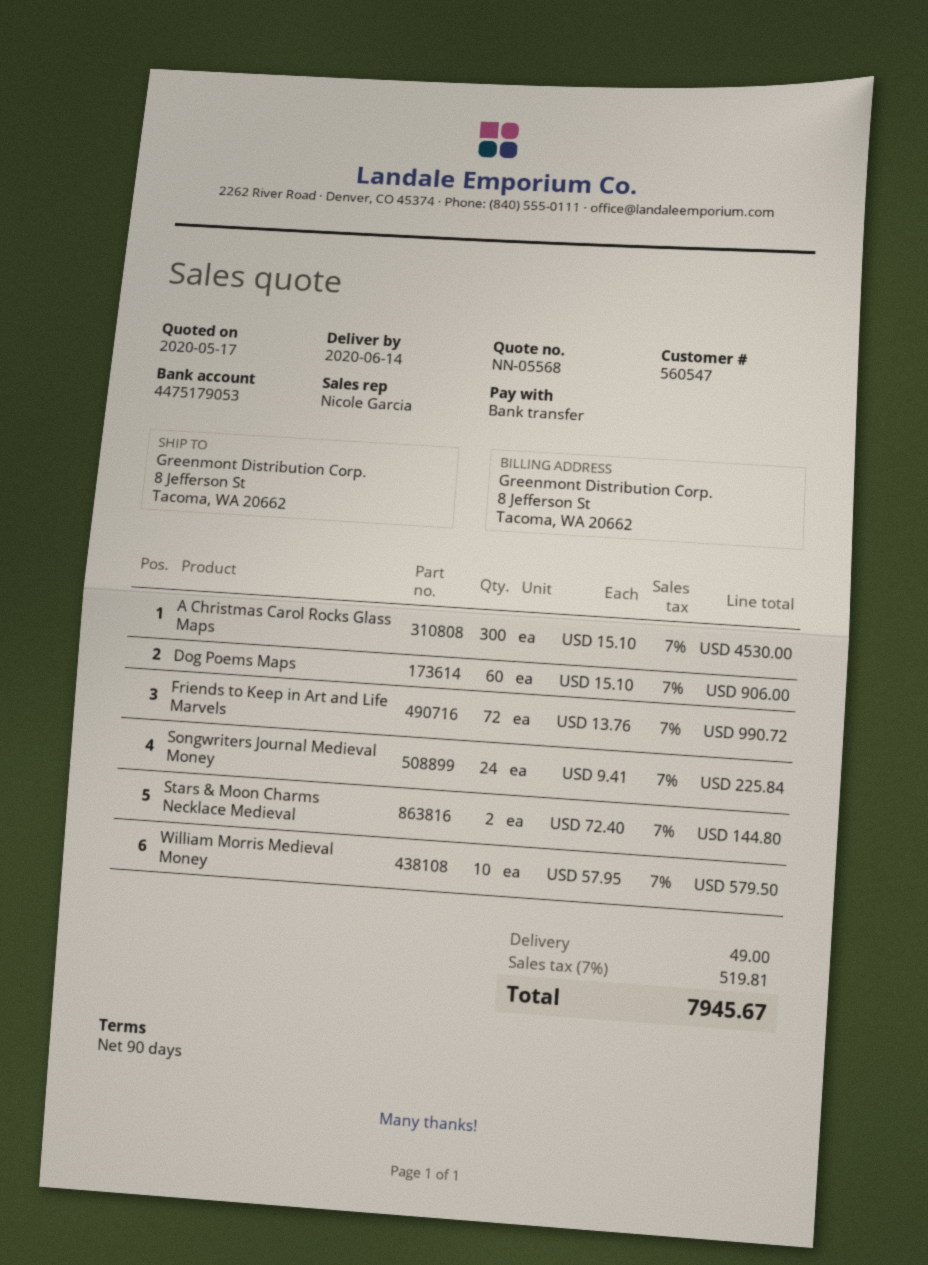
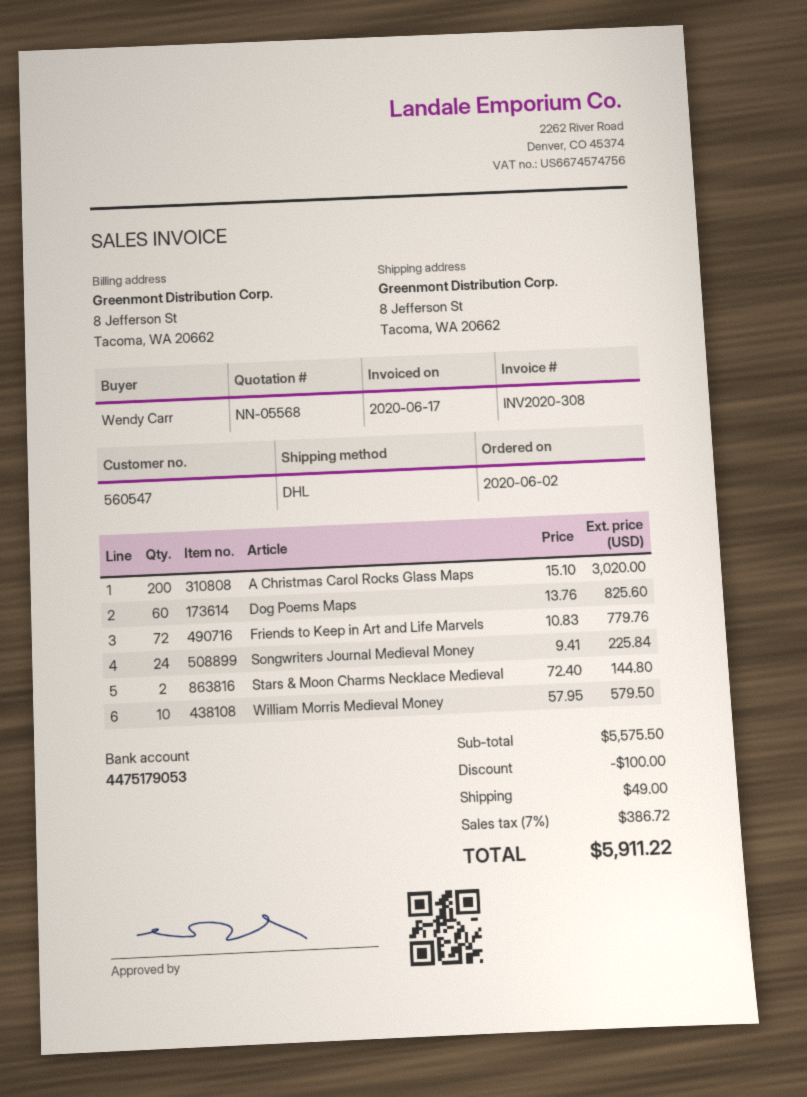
A Christmas Carol Rocks Glass Maps: 300 x 15.10 = 4530.00 -> 200 x 15.10 = 3020.00
Dog Poems Maps: 60 x 15.10 = 906.00 -> 60 x 13.76 = 825.60
Friends to Keep in Art and Life Marvels: 72 x 13.76 = 990.72 -> 72 x 10.83 = 779.76
discount: none -> 100.00
tax: 7% = 519.81 -> 7% = 386.72
total: 7945.67 -> 5911.22

